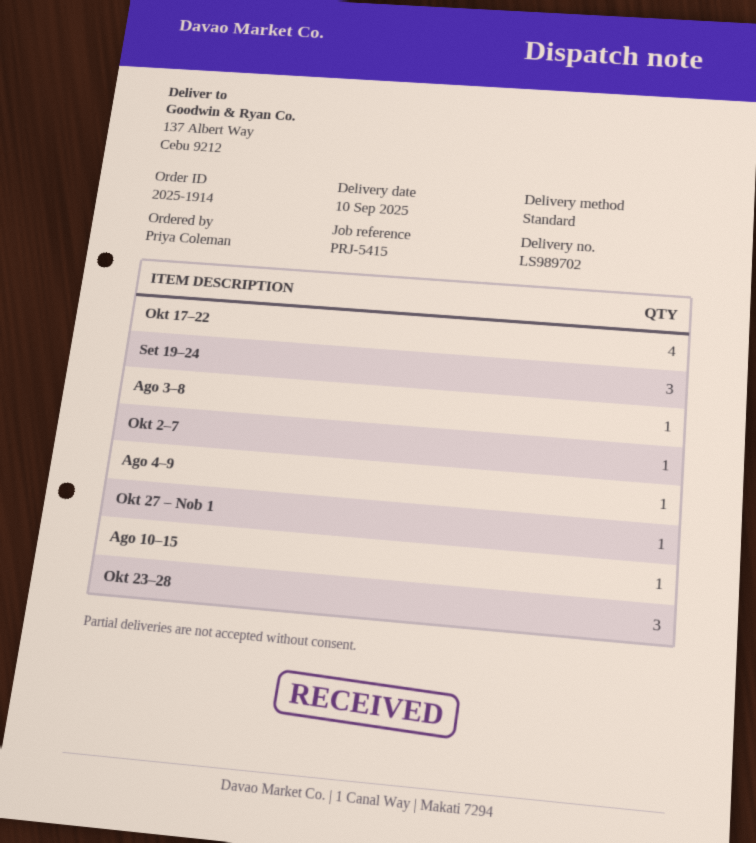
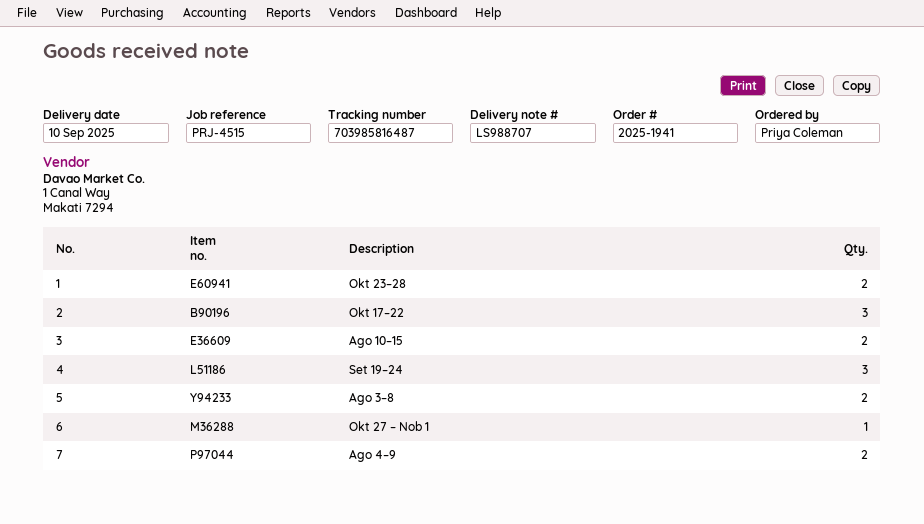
order number: 2025-1914 -> 2025-1941
delivery note number: LS989702 -> LS988707
reference: PRJ-5415 -> PRJ-4515
Okt 17–22: 4 -> 3
Ago 3–8: 1 -> 2
Okt 2–7: 1 -> none
Ago 4–9: 1 -> 2
Ago 10–15: 1 -> 2
Okt 23–28: 3 -> 2

